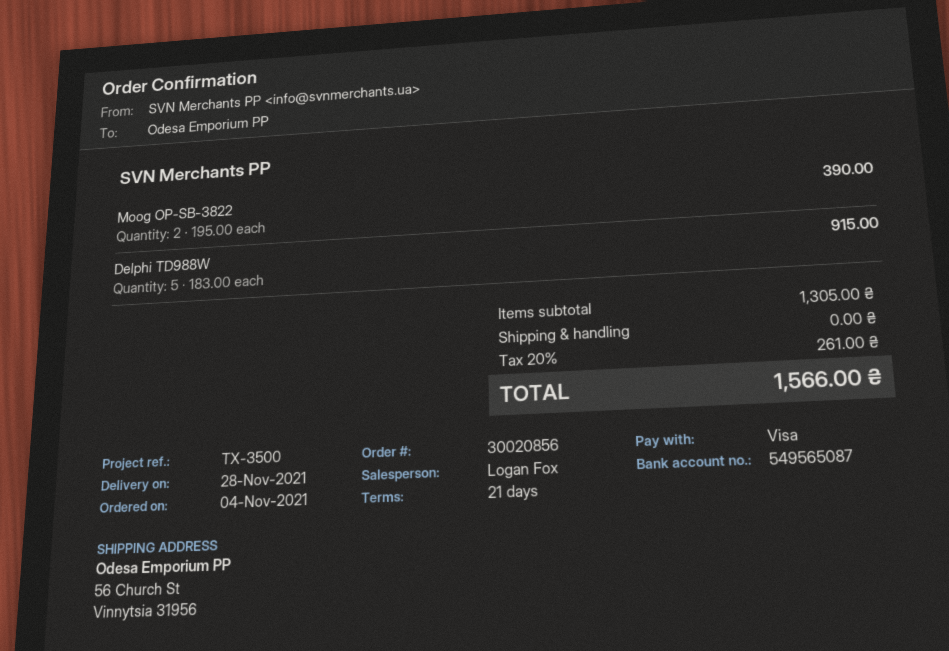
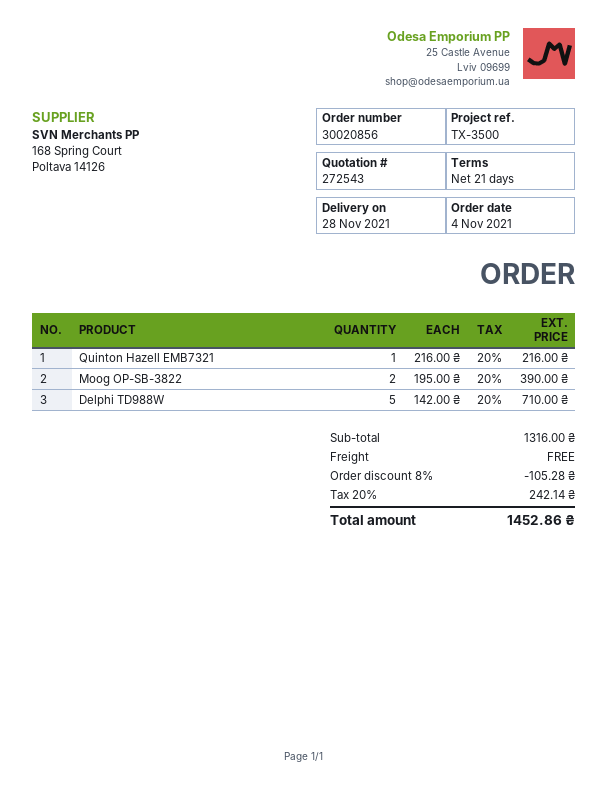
Delphi TD988W: 5 x 183.00 = 915.00 -> 5 x 142.00 = 710.00
Quinton Hazell EMB7321: none -> 1 x 216.00 = 216.00
subtotal: 1305.00 -> 1316.00
discount: none -> 8% = 105.28
tax: 20% = 261.00 -> 20% = 242.14
total: 1566.00 -> 1452.86

